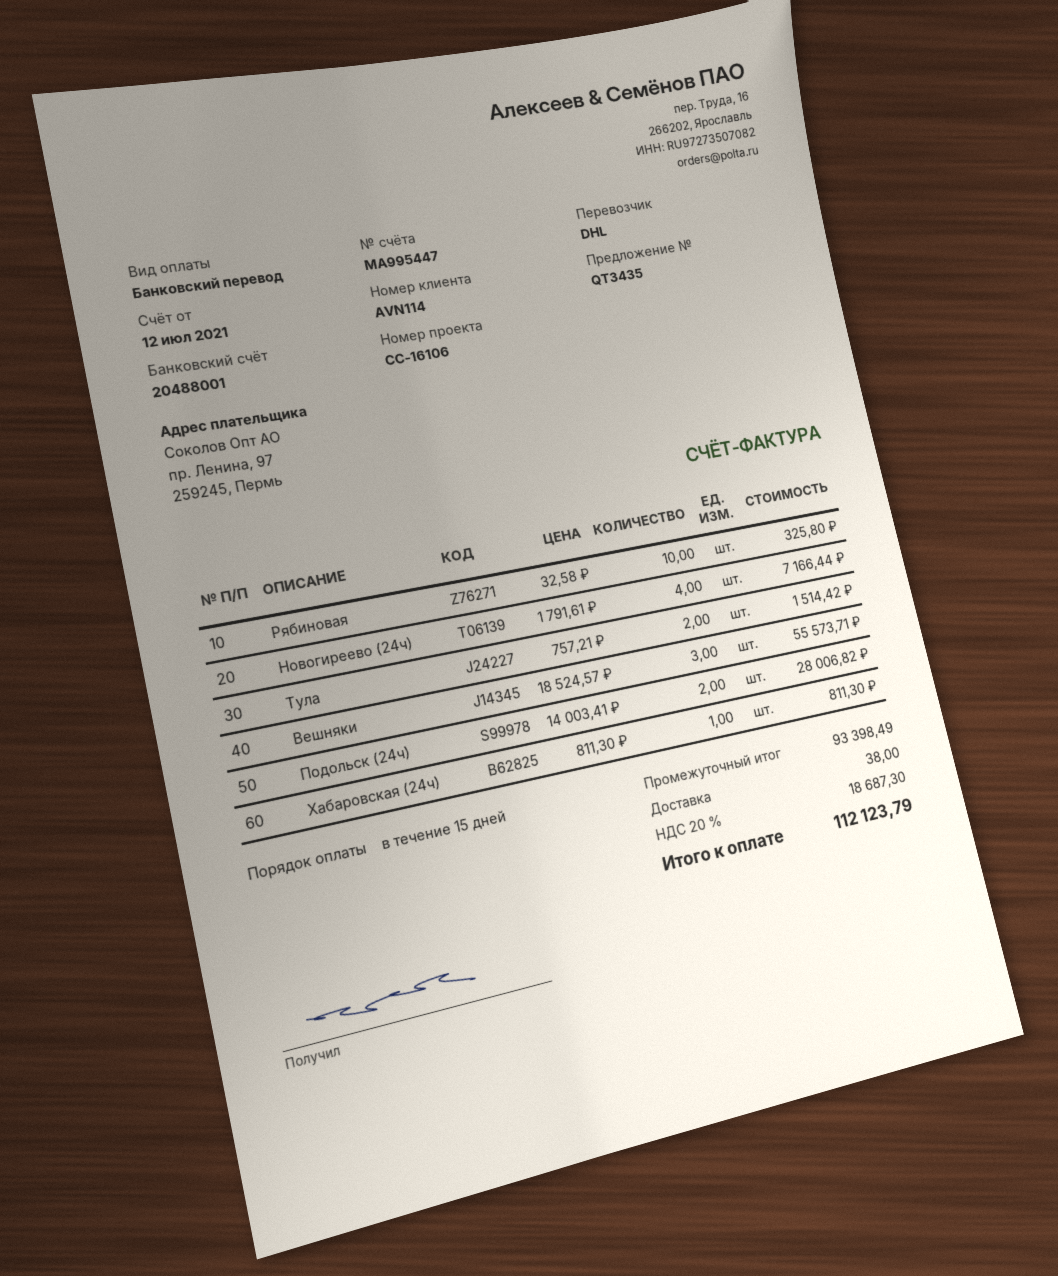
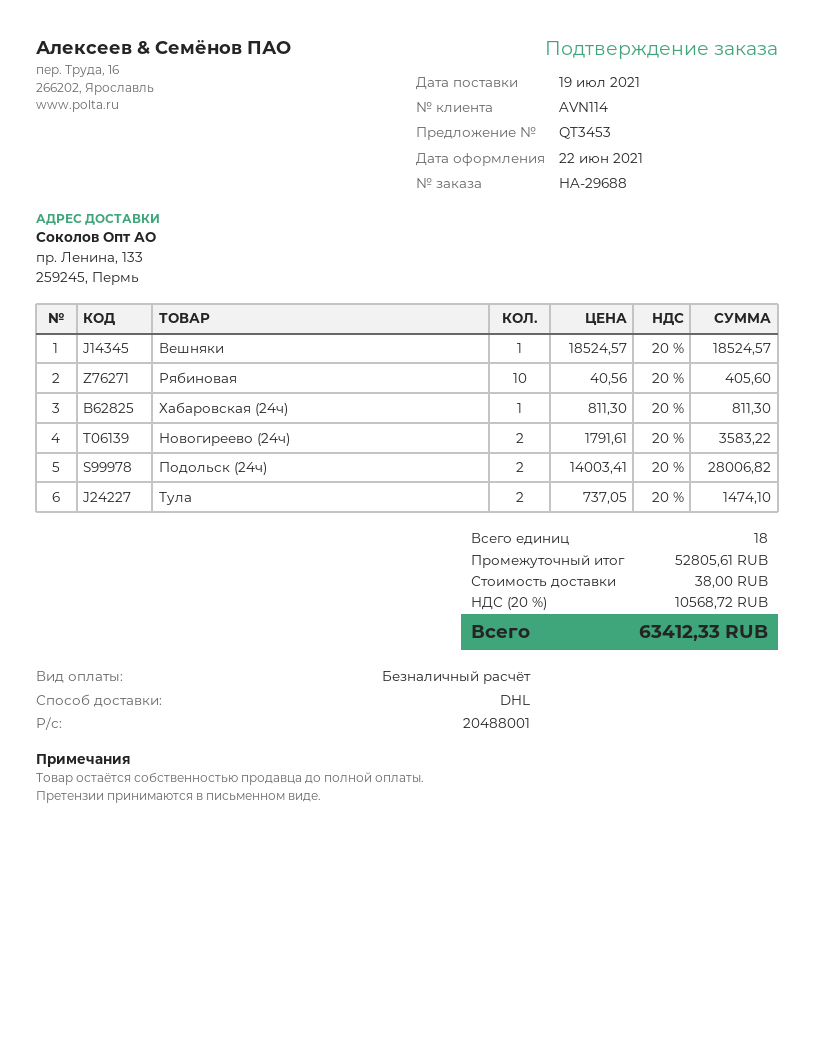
quote number: QT3435 -> QT3453
Рябиновая: 10 x 32.58 = 325.80 -> 10 x 40.56 = 405.60
Новогиреево (24ч): 4 x 1791.61 = 7166.44 -> 2 x 1791.61 = 3583.22
Тула: 2 x 757.21 = 1514.42 -> 2 x 737.05 = 1474.10
Вешняки: 3 x 18524.57 = 55573.71 -> 1 x 18524.57 = 18524.57
subtotal: 93398.49 -> 52805.61
tax: 20% = 18687.30 -> 20% = 10568.72
total: 112123.79 -> 63412.33

